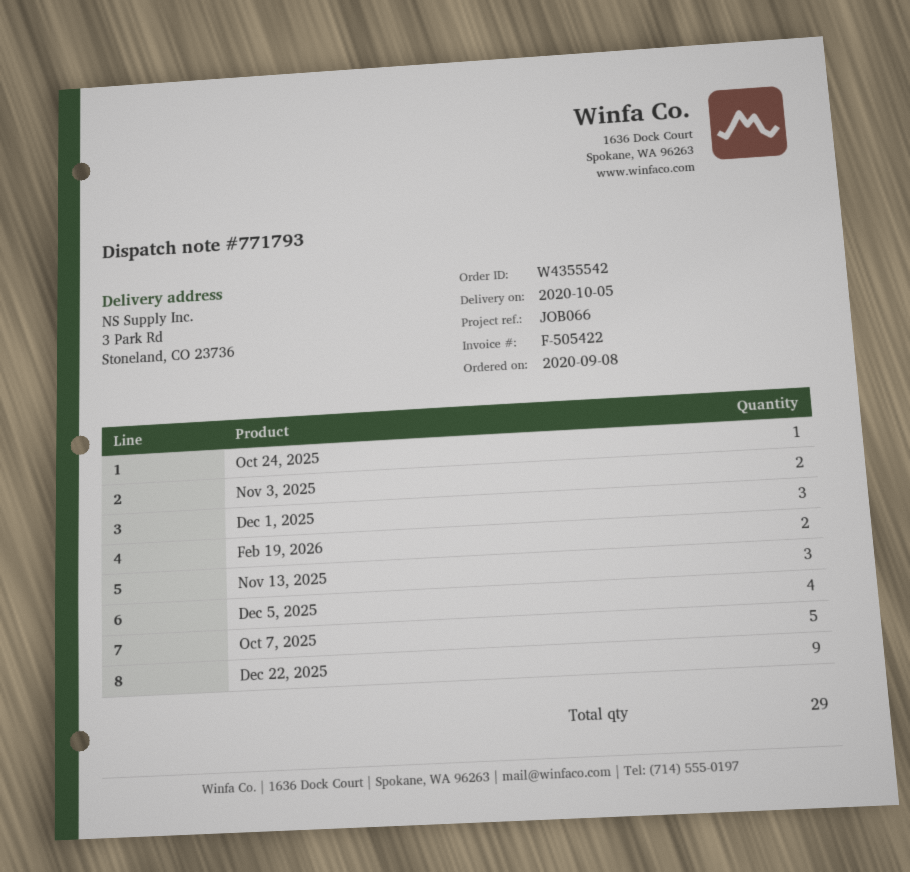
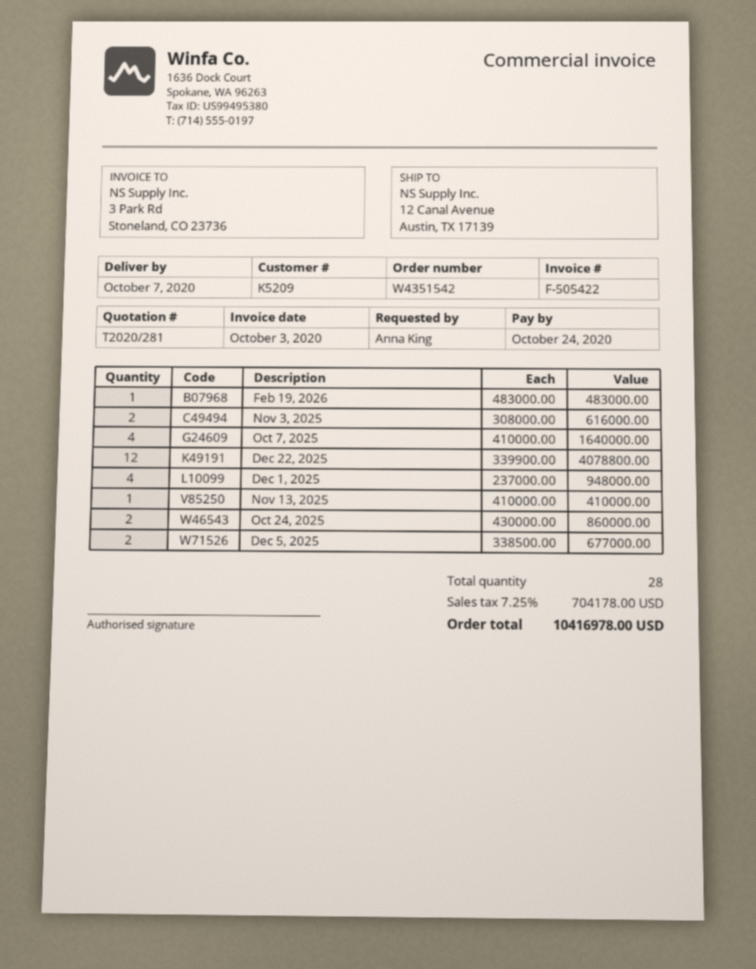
order number: W4355542 -> W4351542
delivery date: 2020-10-05 -> 2020-10-07
ship to: 3 Park Rd, Stoneland, CO 23736 -> 12 Canal Avenue, Austin, TX 17139
Oct 24, 2025: 1 -> 2
Dec 1, 2025: 3 -> 4
Feb 19, 2026: 2 -> 1
Nov 13, 2025: 3 -> 1
Dec 5, 2025: 4 -> 2
Oct 7, 2025: 5 -> 4
Dec 22, 2025: 9 -> 12
total quantity: 29 -> 28

